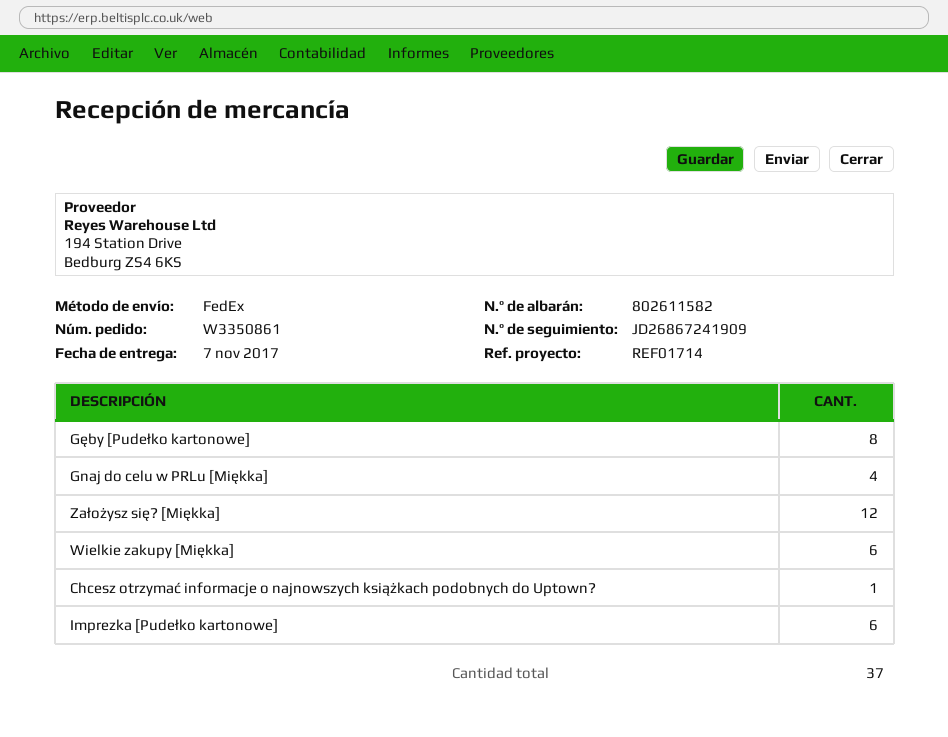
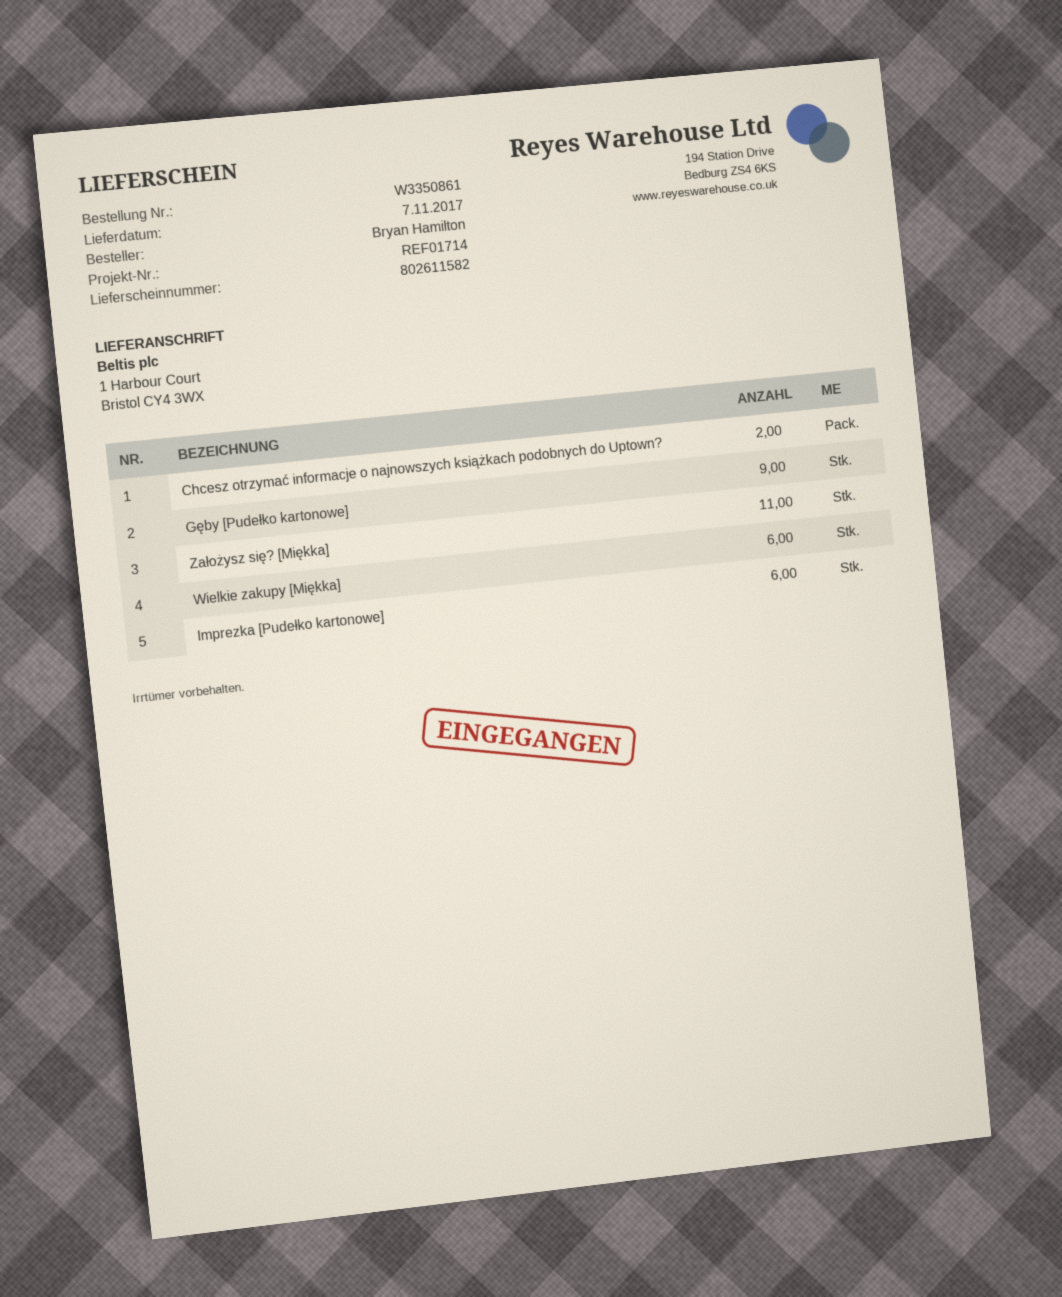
Gęby [Pudełko kartonowe]: 8 -> 9
Gnaj do celu w PRLu [Miękka]: 4 -> none
Założysz się? [Miękka]: 12 -> 11
Chcesz otrzymać informacje o najnowszych książkach podobnych do Uptown?: 1 -> 2

